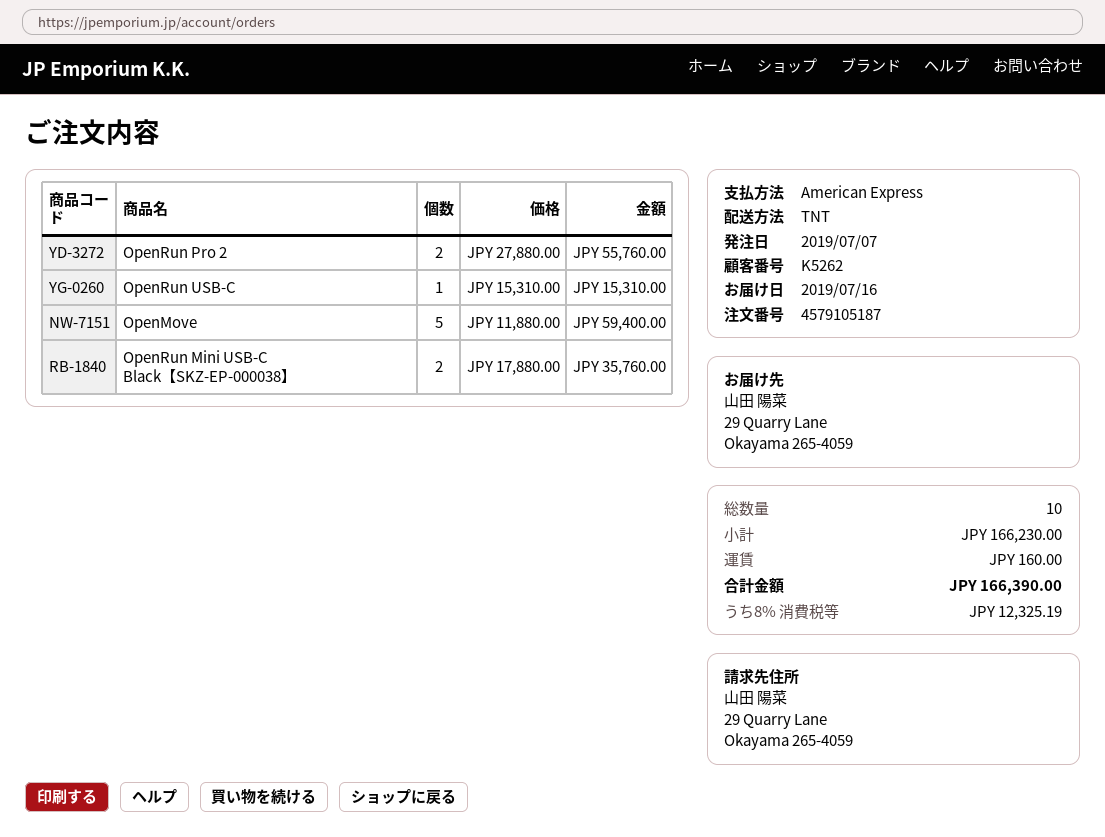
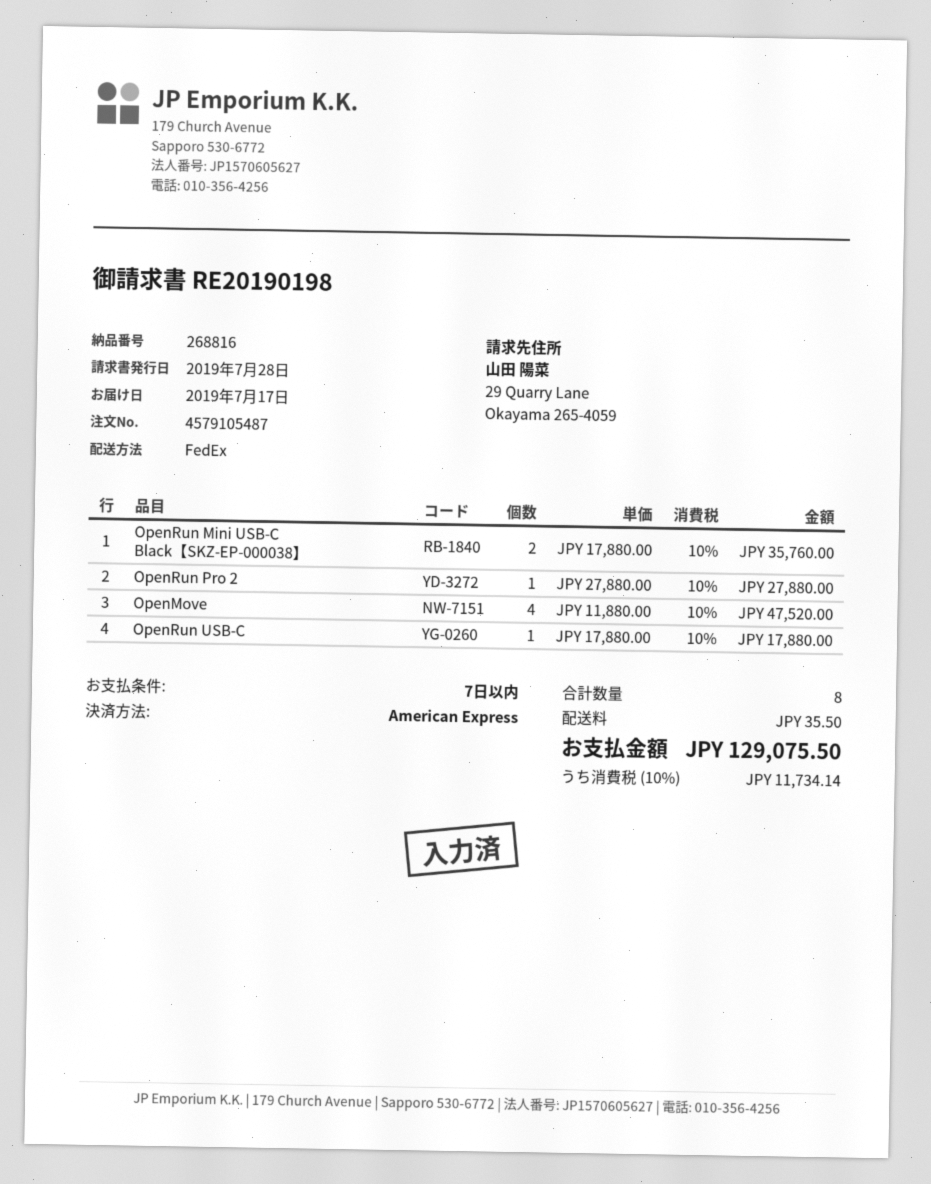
order number: 4579105187 -> 4579105487
delivery date: 2019-07-16 -> 2019-07-17
shipping method: TNT -> FedEx
OpenRun Pro 2: 2 x 27880.00 = 55760.00 -> 1 x 27880.00 = 27880.00
OpenRun USB-C: 1 x 15310.00 = 15310.00 -> 1 x 17880.00 = 17880.00
OpenMove: 5 x 11880.00 = 59400.00 -> 4 x 11880.00 = 47520.00
total quantity: 10 -> 8
shipping: 160.00 -> 35.50
tax: 8% = 12325.19 -> 10% = 11734.14
total: 166390.00 -> 129075.50

